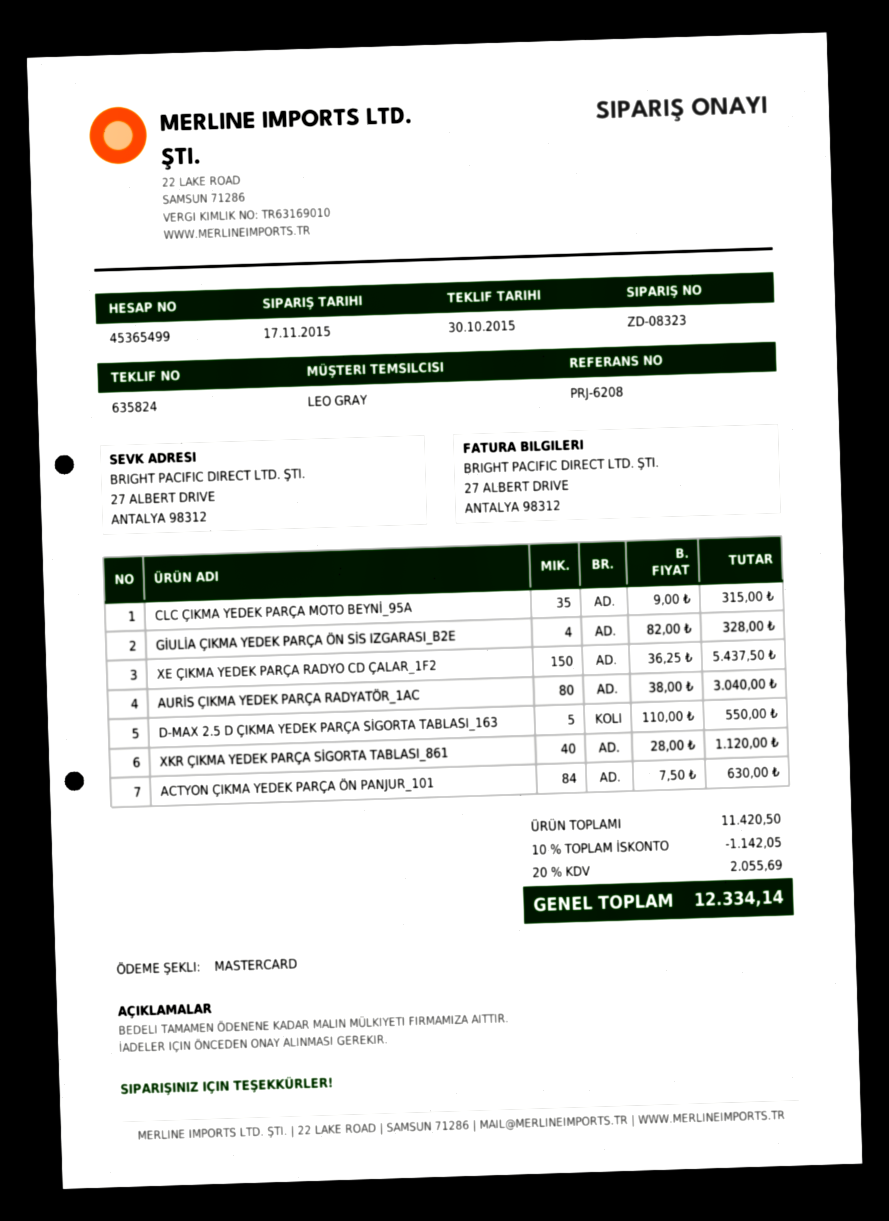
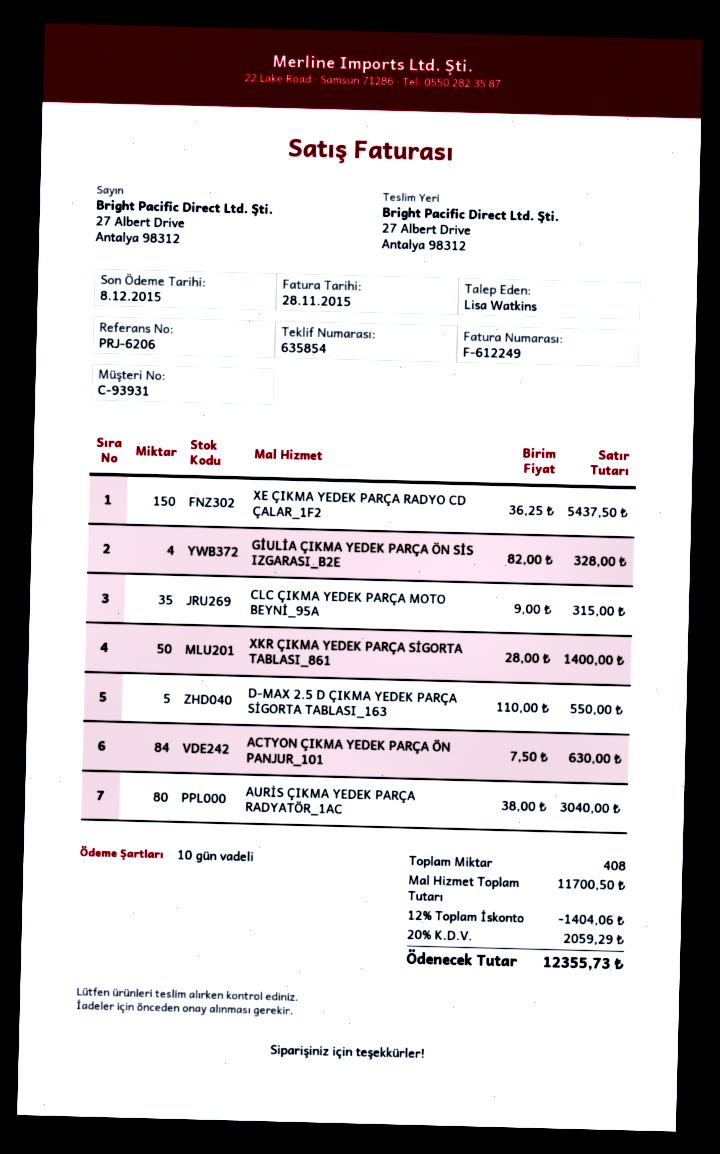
quote number: 635824 -> 635854
reference: PRJ-6208 -> PRJ-6206
XKR ÇIKMA YEDEK PARÇA SİGORTA TABLASI_861: 40 x 28.00 = 1120.00 -> 50 x 28.00 = 1400.00
subtotal: 11420.50 -> 11700.50
discount: 10% = 1142.05 -> 12% = 1404.06
tax: 20% = 2055.69 -> 20% = 2059.29
total: 12334.14 -> 12355.73

